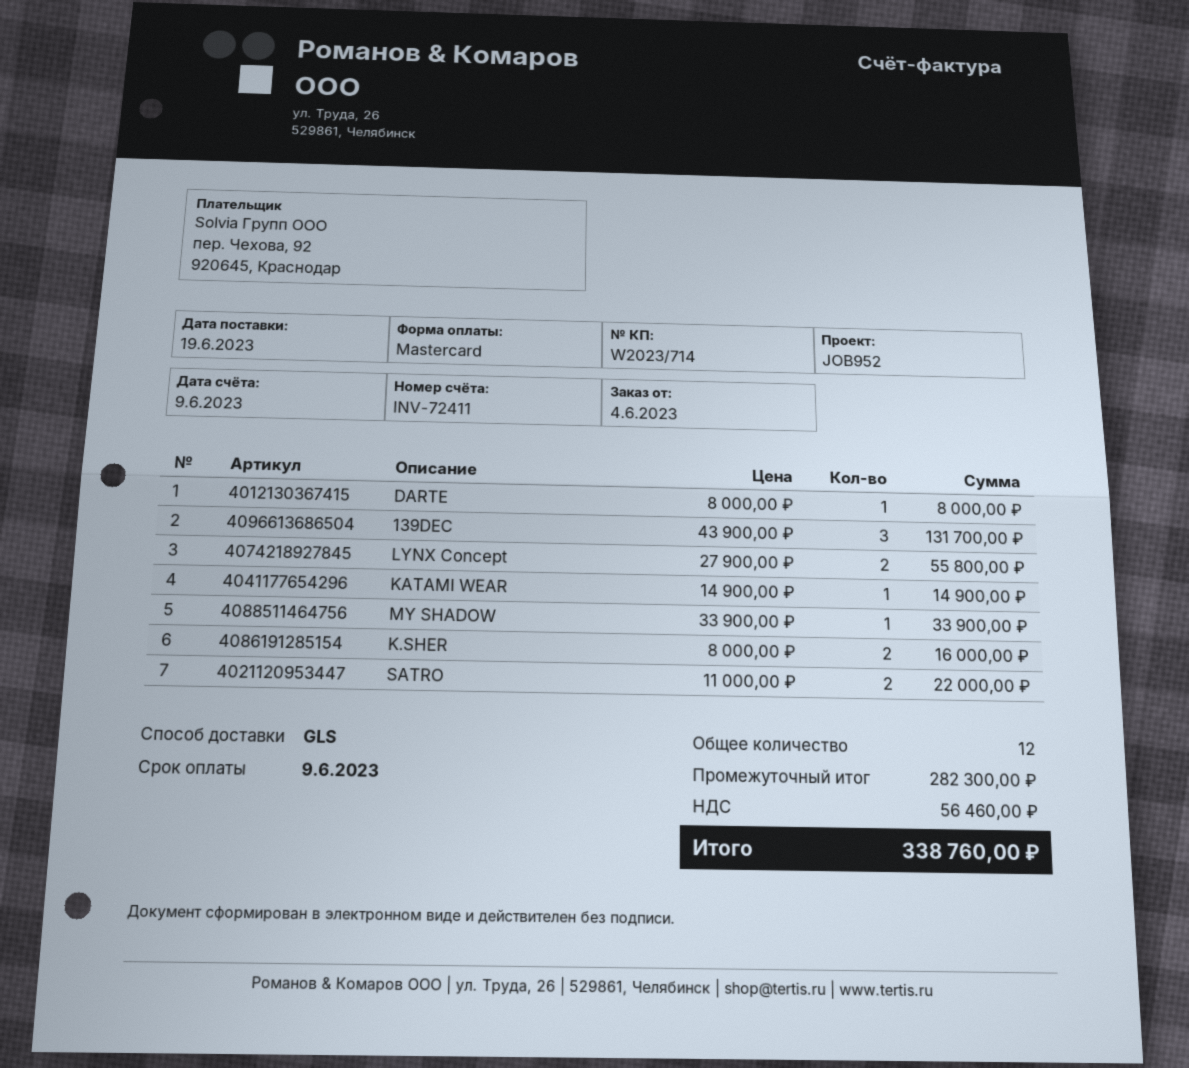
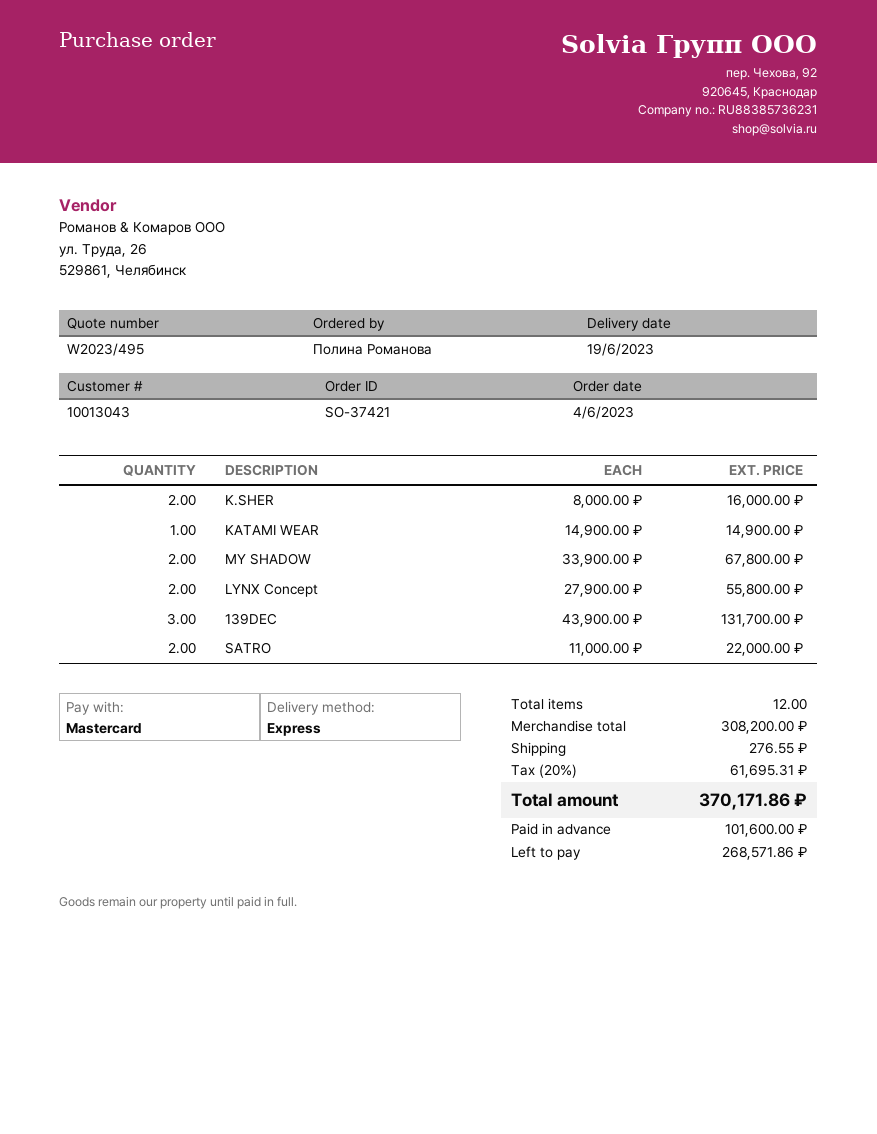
quote number: W2023/714 -> W2023/495
shipping method: GLS -> express
DARTE: 1 x 8000.00 = 8000.00 -> none
MY SHADOW: 1 x 33900.00 = 33900.00 -> 2 x 33900.00 = 67800.00
subtotal: 282300.00 -> 308200.00
shipping: none -> 276.55
tax: 56460.00 -> 61695.31
total: 338760.00 -> 370171.86

